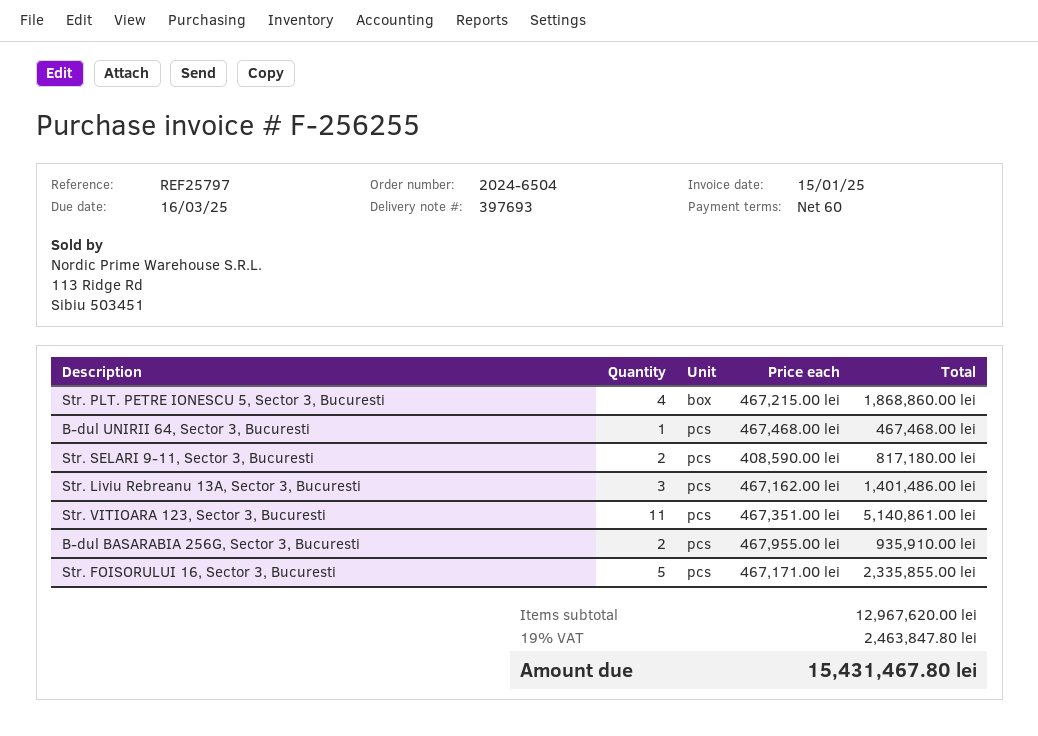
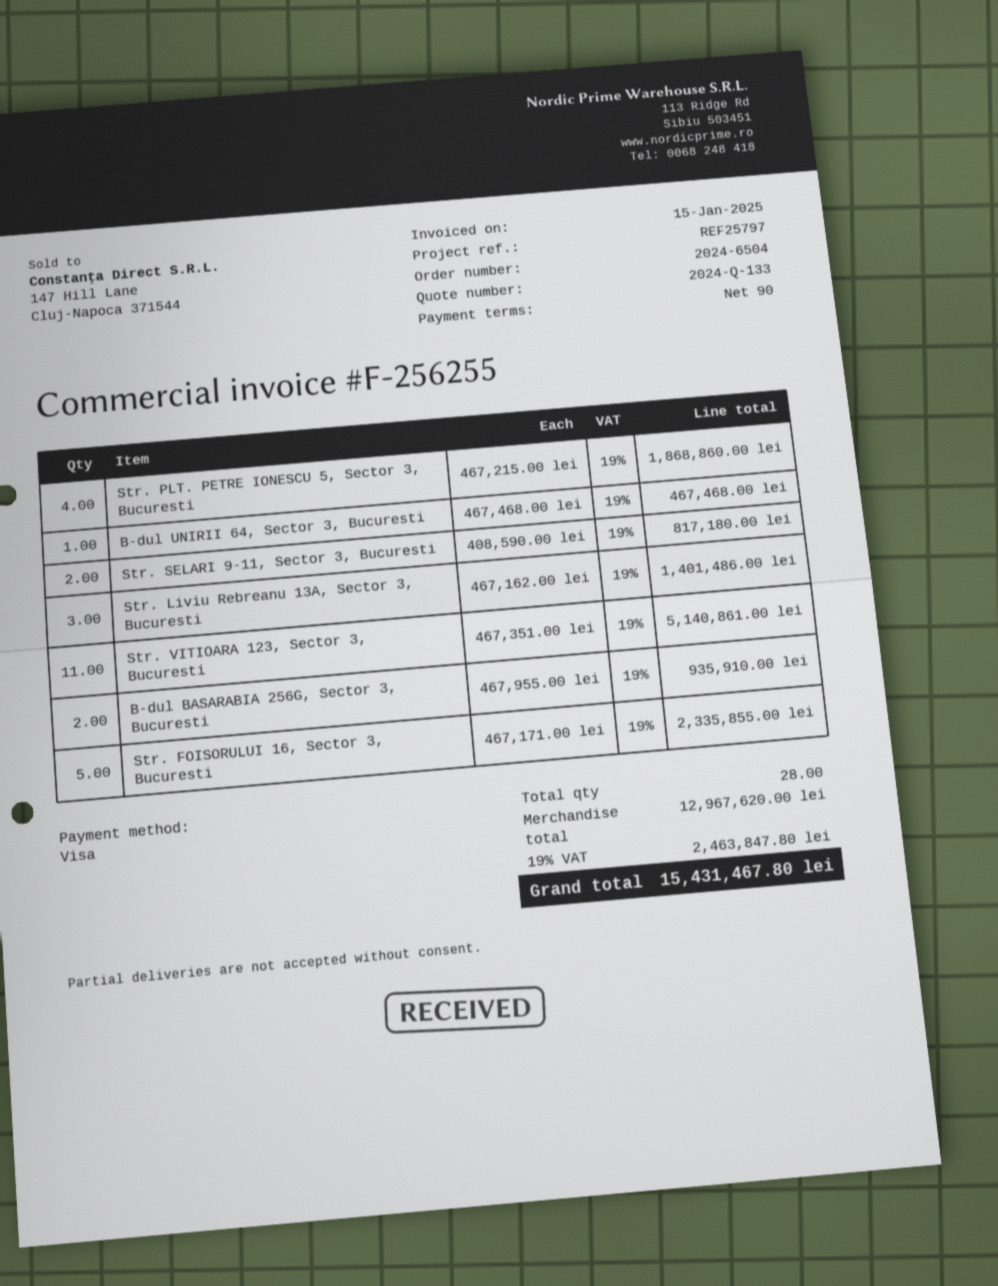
payment terms: 60 days -> 90 days

